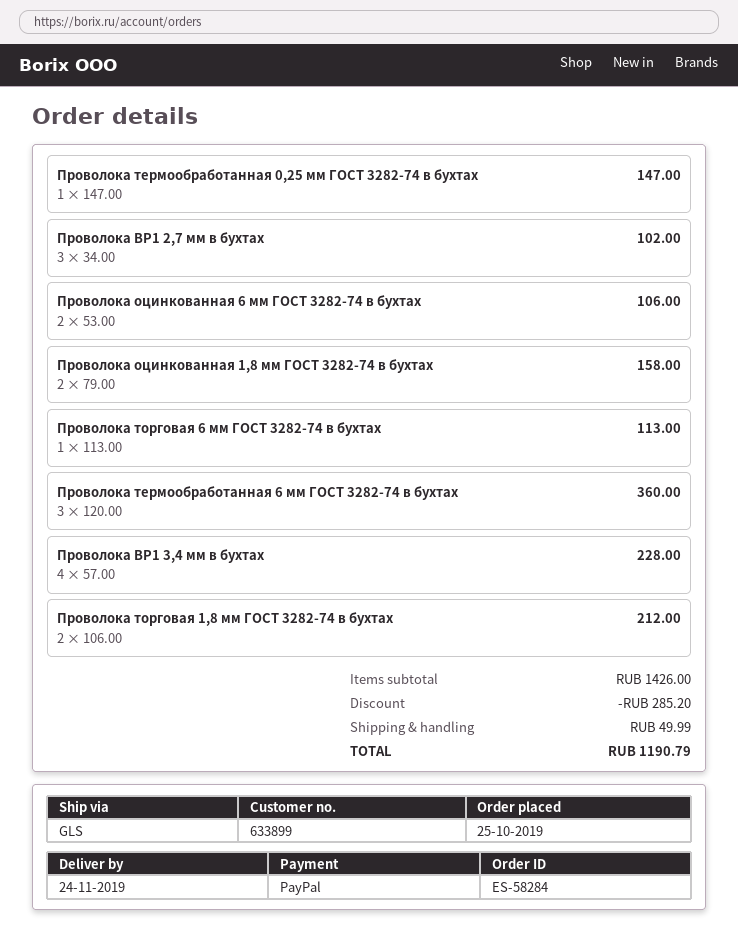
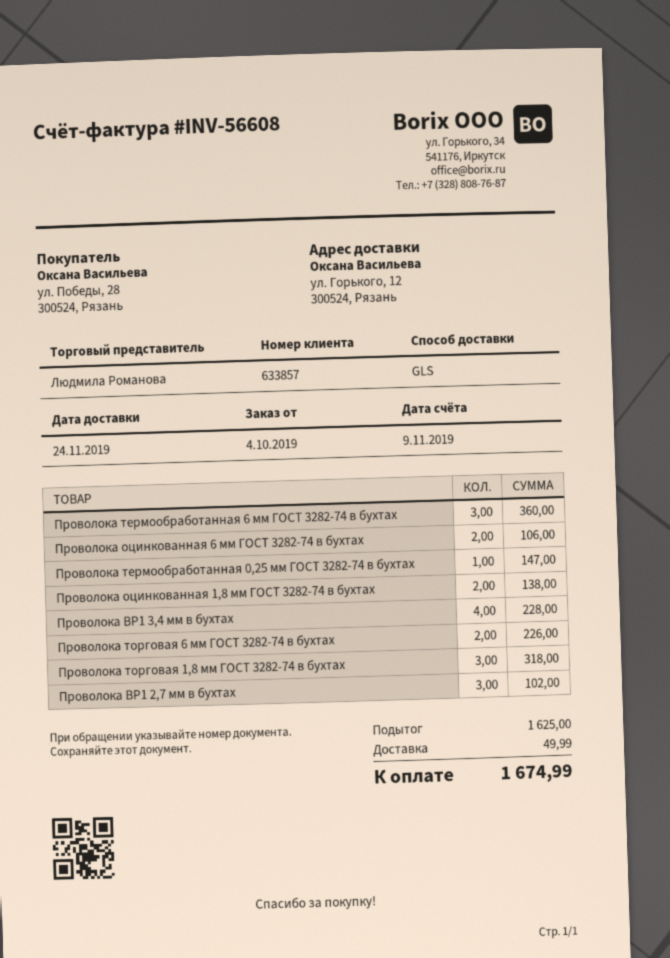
order date: 2019-10-25 -> 2019-10-04
customer number: 633899 -> 633857
Проволока оцинкованная 1,8 мм ГОСТ 3282-74 в бухтах: 2 for 158.00 -> 2 for 138.00
Проволока торговая 6 мм ГОСТ 3282-74 в бухтах: 1 for 113.00 -> 2 for 226.00
Проволока торговая 1,8 мм ГОСТ 3282-74 в бухтах: 2 for 212.00 -> 3 for 318.00
subtotal: 1426.00 -> 1625.00
discount: 285.20 -> none
total: 1190.79 -> 1674.99

